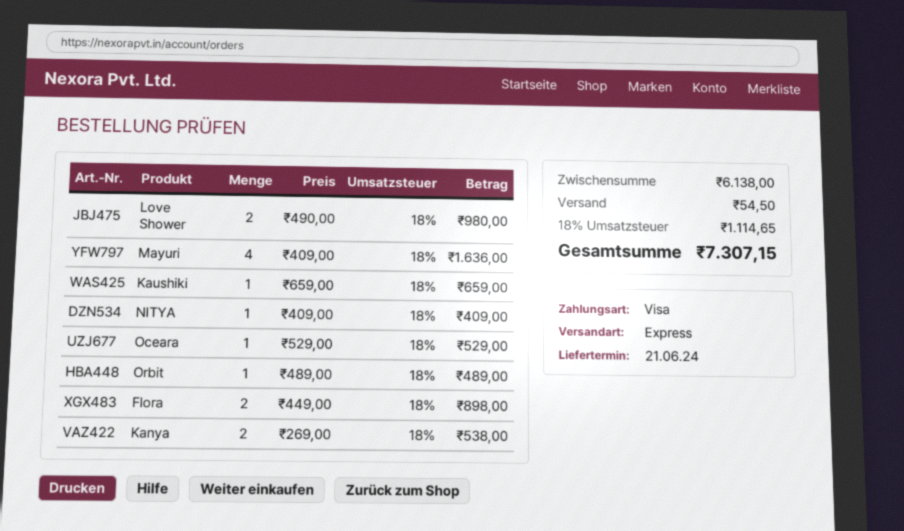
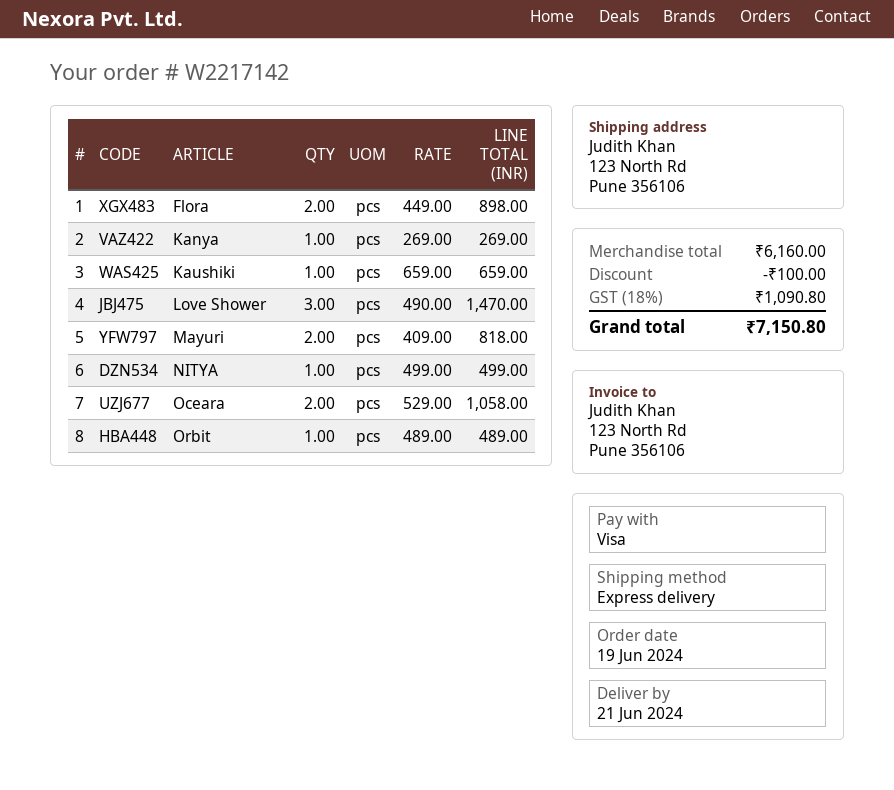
Love Shower: 2 x 490.00 = 980.00 -> 3 x 490.00 = 1470.00
Mayuri: 4 x 409.00 = 1636.00 -> 2 x 409.00 = 818.00
NITYA: 1 x 409.00 = 409.00 -> 1 x 499.00 = 499.00
Oceara: 1 x 529.00 = 529.00 -> 2 x 529.00 = 1058.00
Kanya: 2 x 269.00 = 538.00 -> 1 x 269.00 = 269.00
subtotal: 6138.00 -> 6160.00
discount: none -> 100.00
shipping: 54.50 -> none
tax: 18% = 1114.65 -> 18% = 1090.80
total: 7307.15 -> 7150.80

